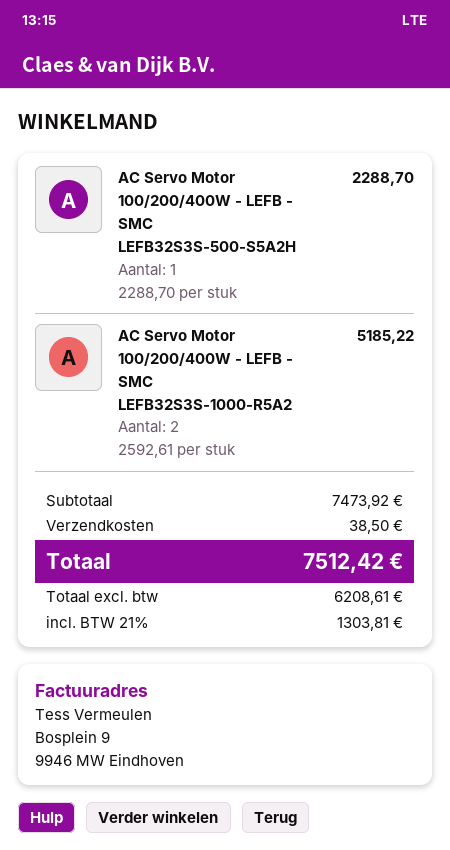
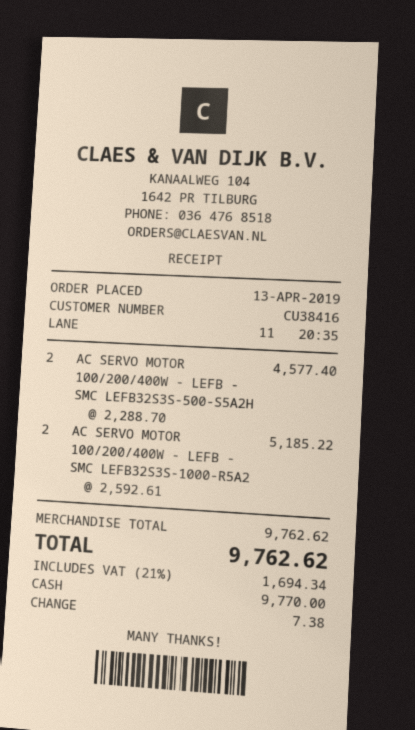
AC Servo Motor 100/200/400W - LEFB - SMC LEFB32S3S-500-S5A2H: 1 x 2288.70 = 2288.70 -> 2 x 2288.70 = 4577.40
subtotal: 7473.92 -> 9762.62
shipping: 38.50 -> none
tax: 21% = 1303.81 -> 21% = 1694.34
total: 7512.42 -> 9762.62

